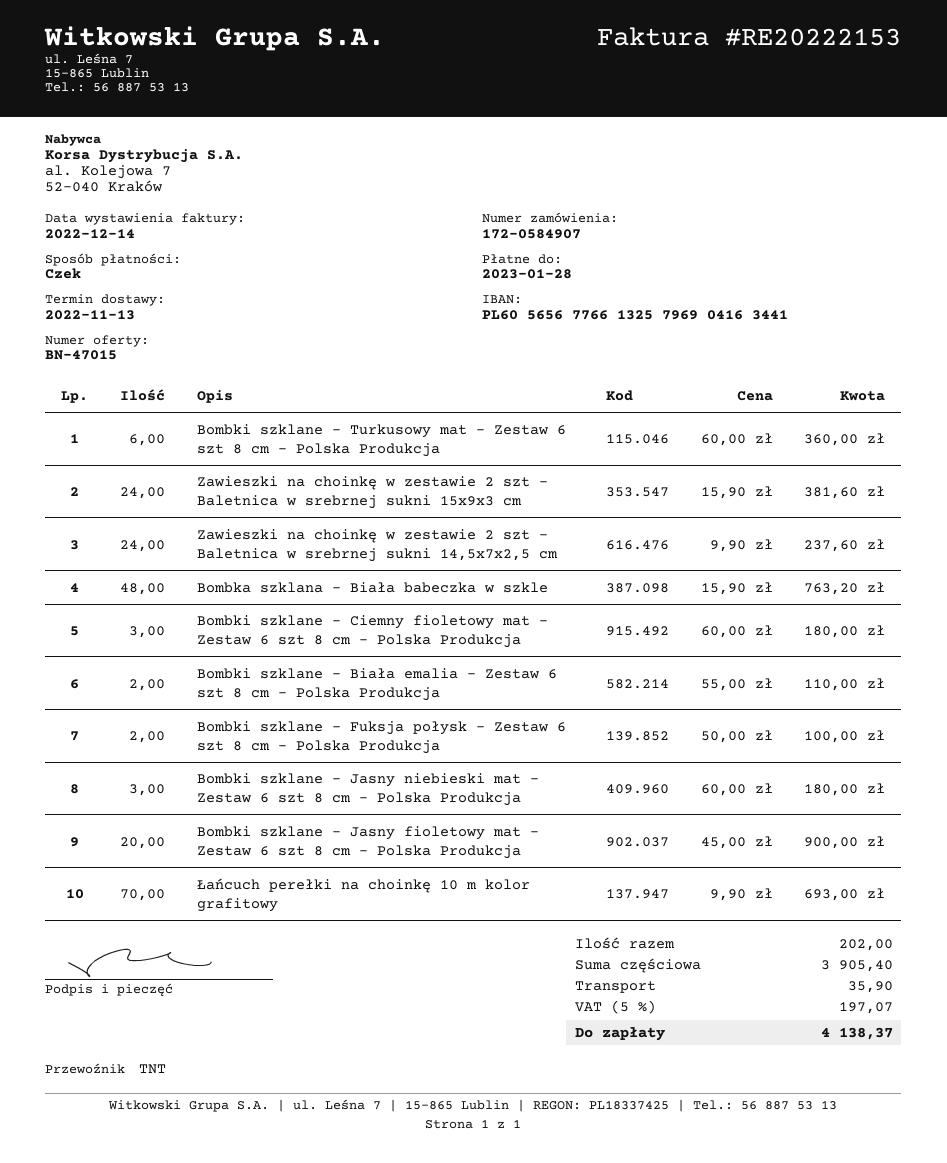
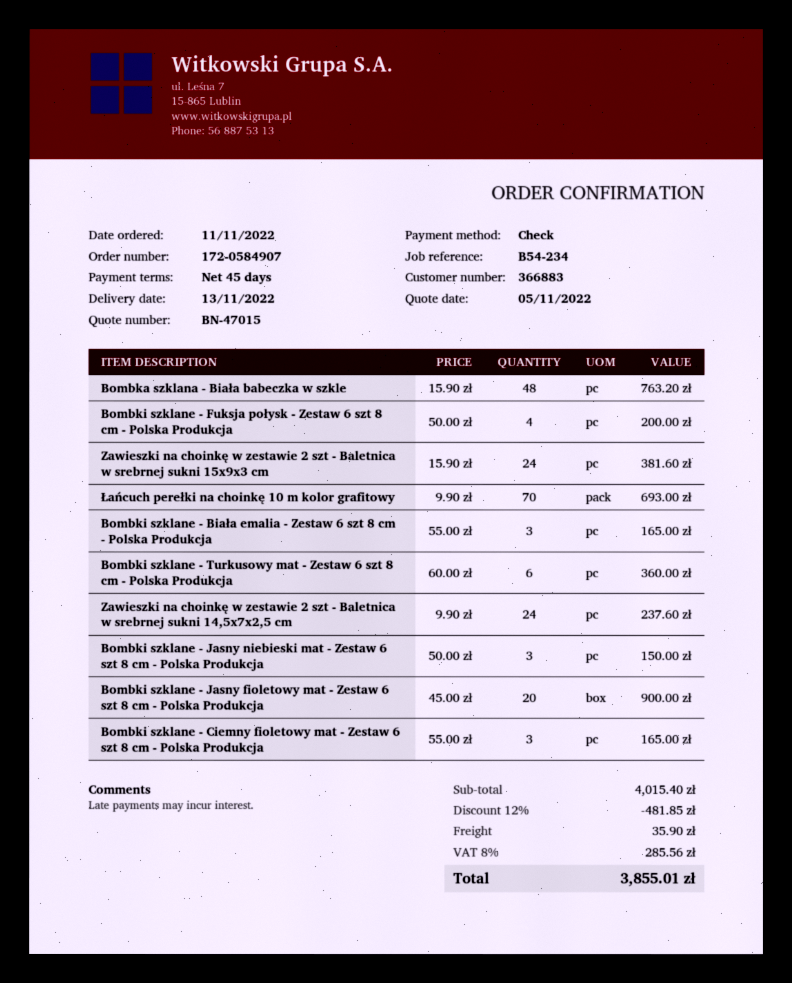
Bombki szklane - Ciemny fioletowy mat - Zestaw 6 szt 8 cm - Polska Produkcja: 3 x 60.00 = 180.00 -> 3 x 55.00 = 165.00
Bombki szklane - Biała emalia - Zestaw 6 szt 8 cm - Polska Produkcja: 2 x 55.00 = 110.00 -> 3 x 55.00 = 165.00
Bombki szklane - Fuksja połysk - Zestaw 6 szt 8 cm - Polska Produkcja: 2 x 50.00 = 100.00 -> 4 x 50.00 = 200.00
Bombki szklane - Jasny niebieski mat - Zestaw 6 szt 8 cm - Polska Produkcja: 3 x 60.00 = 180.00 -> 3 x 50.00 = 150.00
subtotal: 3905.40 -> 4015.40
discount: none -> 12% = 481.85
tax: 5% = 197.07 -> 8% = 285.56
total: 4138.37 -> 3855.01

